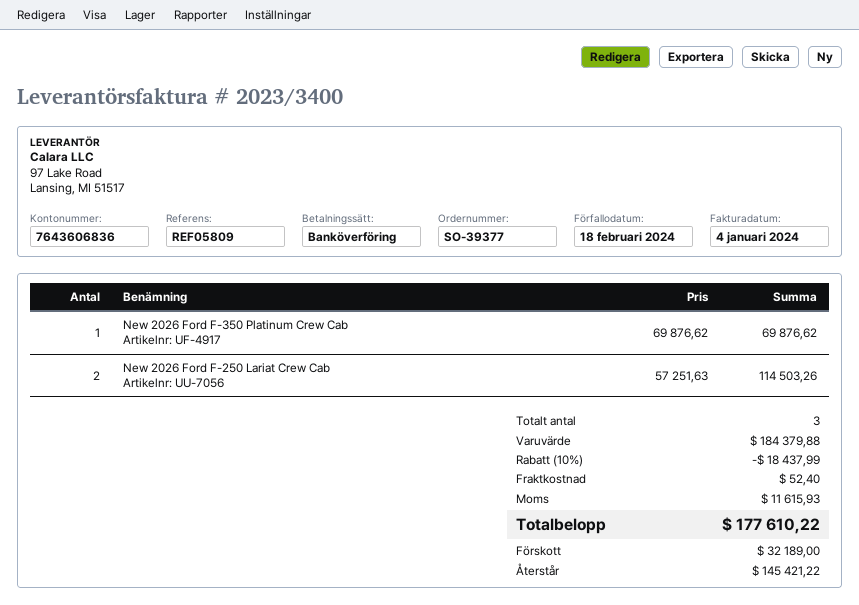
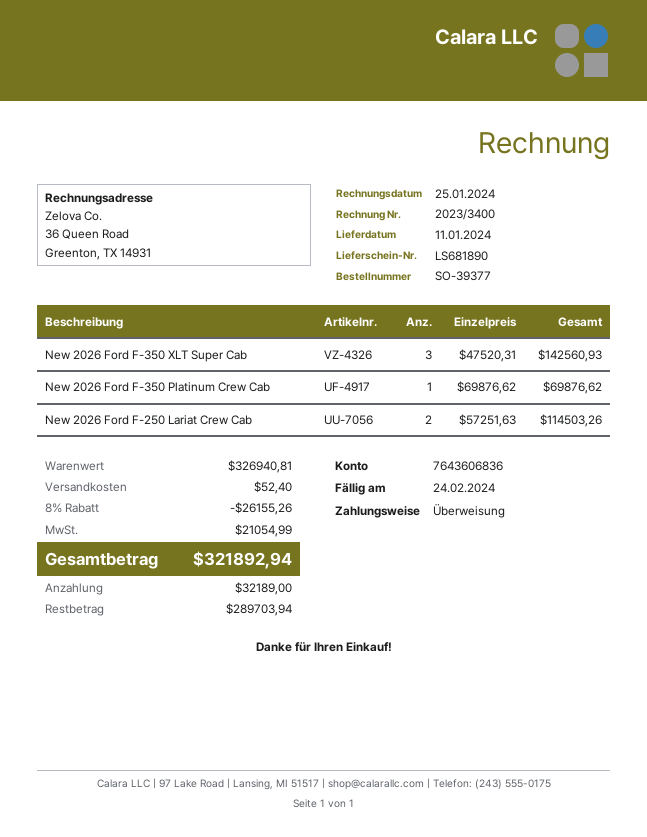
invoice date: 2024-01-04 -> 2024-01-25
due date: 2024-02-18 -> 2024-02-24
New 2026 Ford F-350 XLT Super Cab: none -> 3 x 47520.31 = 142560.93
subtotal: 184379.88 -> 326940.81
discount: 10% = 18437.99 -> 8% = 26155.26
tax: 11615.93 -> 21054.99
total: 177610.22 -> 321892.94
balance: 145421.22 -> 289703.94

